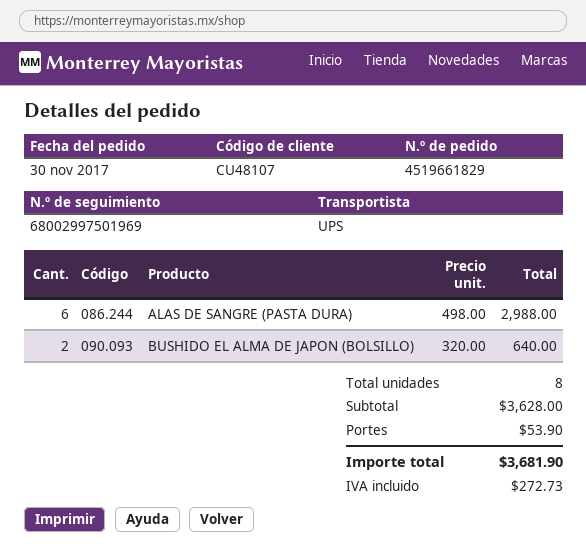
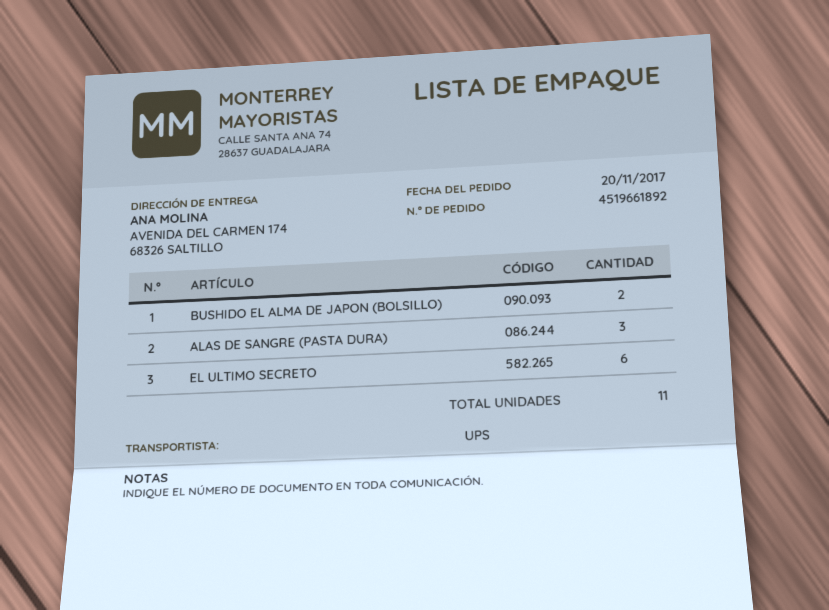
order number: 4519661829 -> 4519661892
order date: 2017-11-30 -> 2017-11-20
ALAS DE SANGRE (PASTA DURA): 6 -> 3
EL ULTIMO SECRETO: none -> 6
total quantity: 8 -> 11

